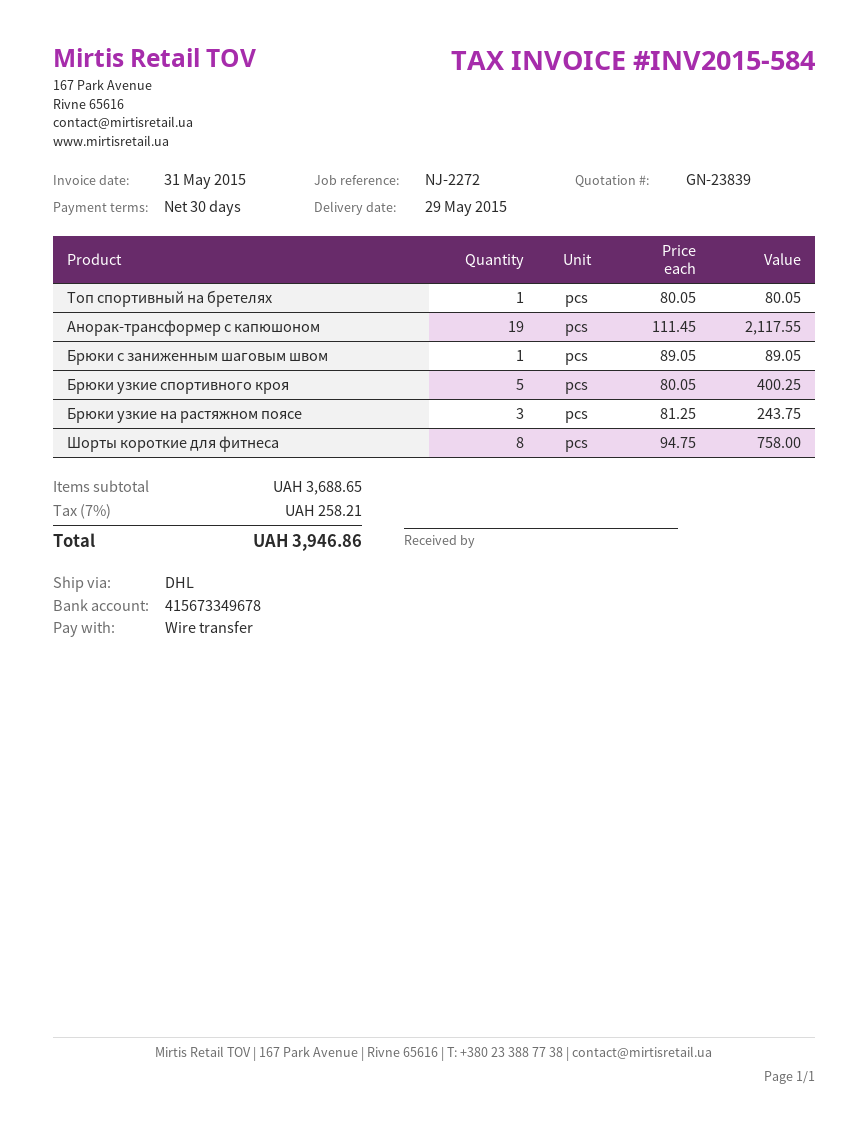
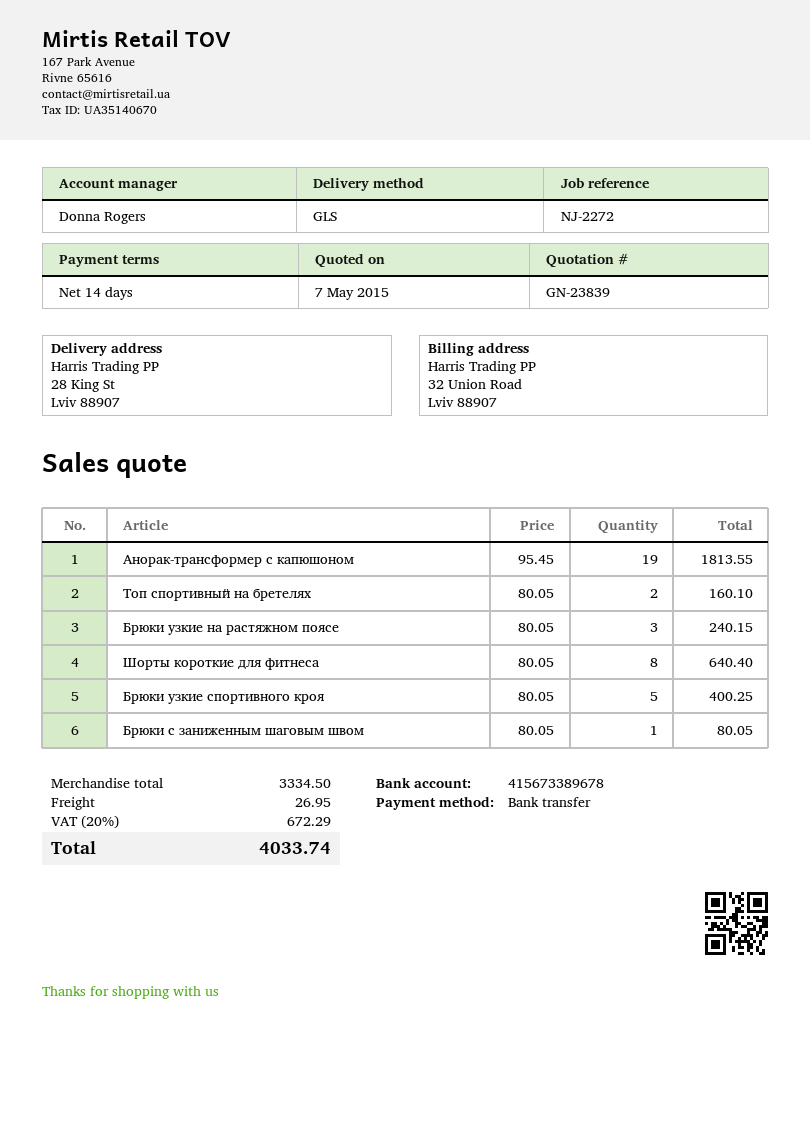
payment terms: 30 days -> 14 days
bank account: 415673349678 -> 415673389678
shipping method: DHL -> GLS
Топ спортивный на бретелях: 1 x 80.05 = 80.05 -> 2 x 80.05 = 160.10
Анорак-трансформер с капюшоном: 19 x 111.45 = 2117.55 -> 19 x 95.45 = 1813.55
Брюки с заниженным шаговым швом: 1 x 89.05 = 89.05 -> 1 x 80.05 = 80.05
Брюки узкие на растяжном поясе: 3 x 81.25 = 243.75 -> 3 x 80.05 = 240.15
Шорты короткие для фитнеса: 8 x 94.75 = 758.00 -> 8 x 80.05 = 640.40
subtotal: 3688.65 -> 3334.50
shipping: none -> 26.95
tax: 7% = 258.21 -> 20% = 672.29
total: 3946.86 -> 4033.74

